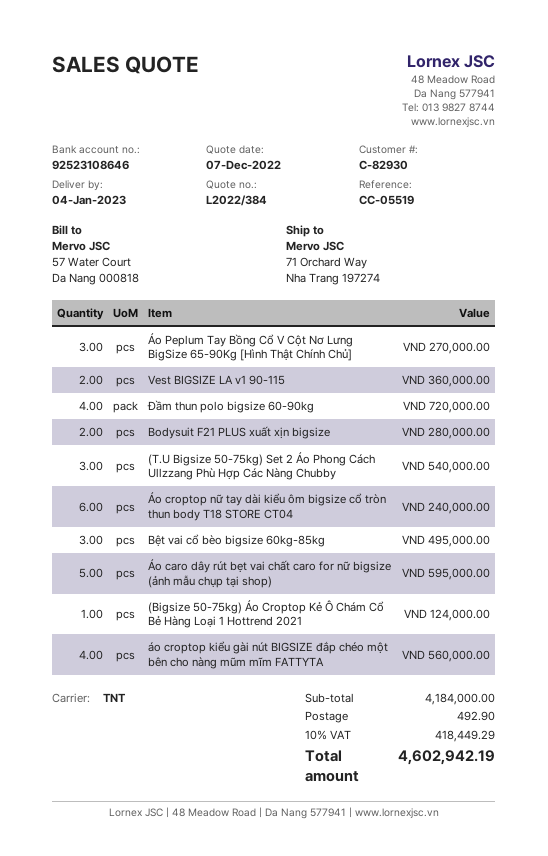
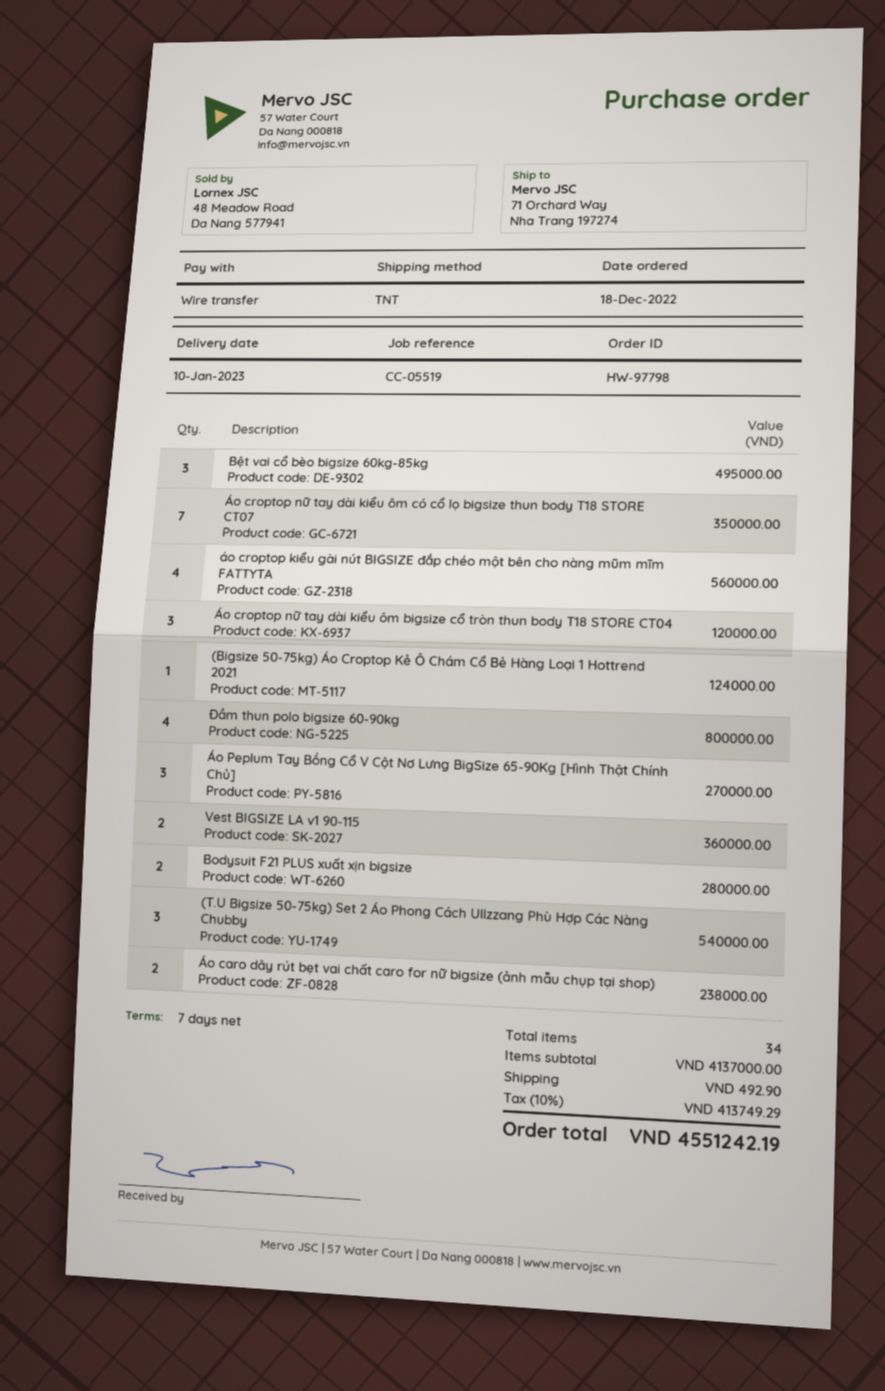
delivery date: 2023-01-04 -> 2023-01-10
Đầm thun polo bigsize 60-90kg: 4 for 720000.00 -> 4 for 800000.00
Áo croptop nữ tay dài kiểu ôm bigsize cổ tròn thun body T18 STORE CT04: 6 for 240000.00 -> 3 for 120000.00
Áo caro dây rút bẹt vai chất caro for nữ bigsize (ảnh mẫu chụp tại shop): 5 for 595000.00 -> 2 for 238000.00
Áo croptop nữ tay dài kiểu ôm có cổ lọ bigsize thun body T18 STORE CT07: none -> 7 for 350000.00
subtotal: 4184000.00 -> 4137000.00
tax: 10% = 418449.29 -> 10% = 413749.29
total: 4602942.19 -> 4551242.19

